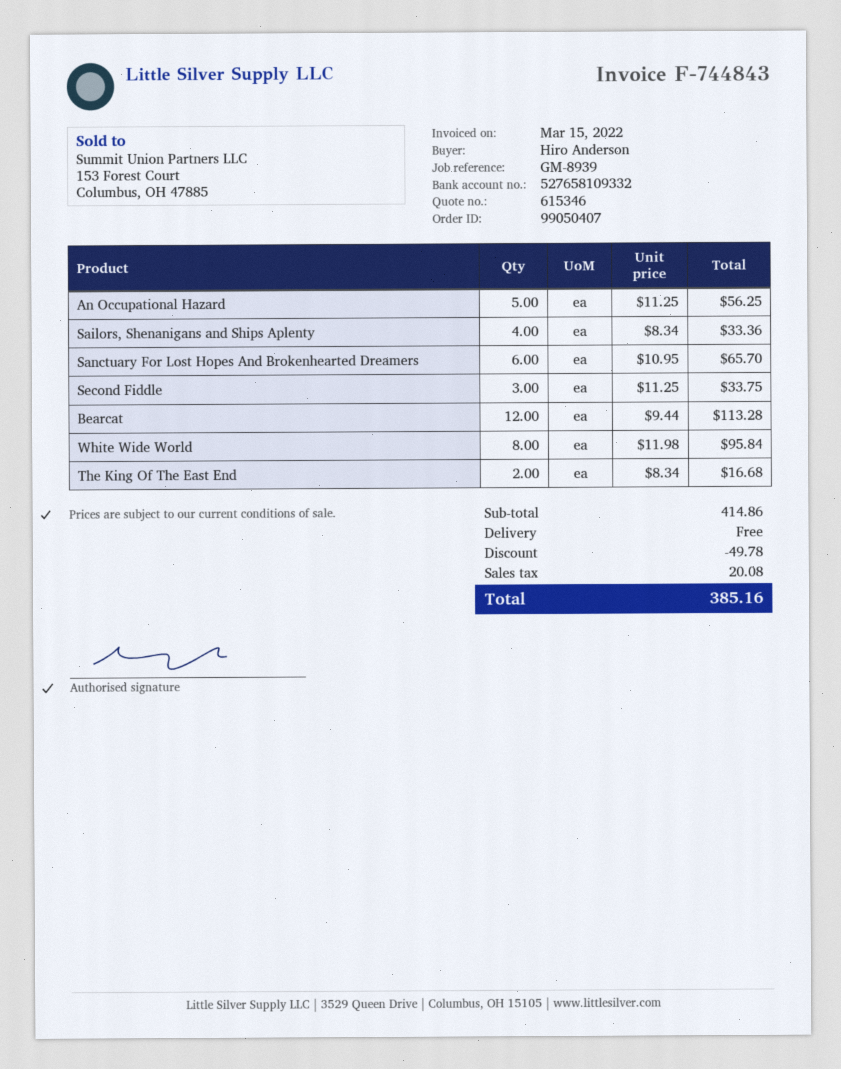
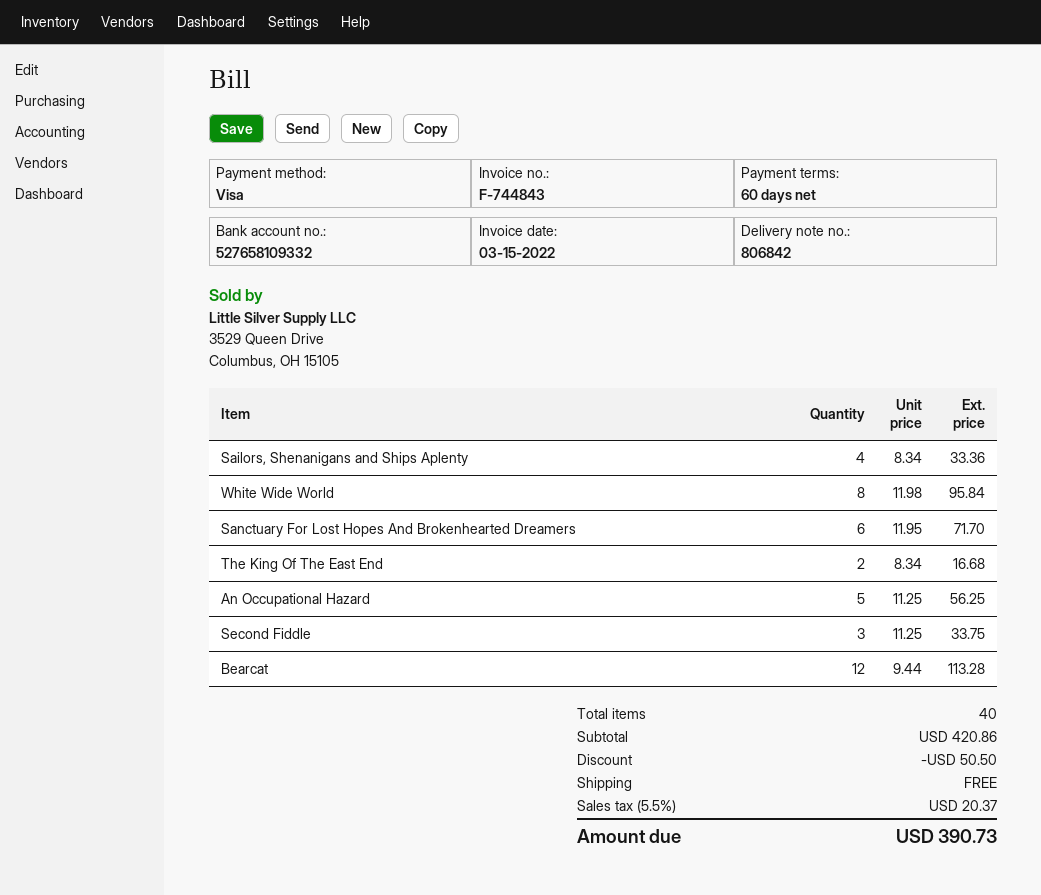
Sanctuary For Lost Hopes And Brokenhearted Dreamers: 6 x 10.95 = 65.70 -> 6 x 11.95 = 71.70
subtotal: 414.86 -> 420.86
discount: 49.78 -> 50.50
tax: 20.08 -> 20.37
total: 385.16 -> 390.73

